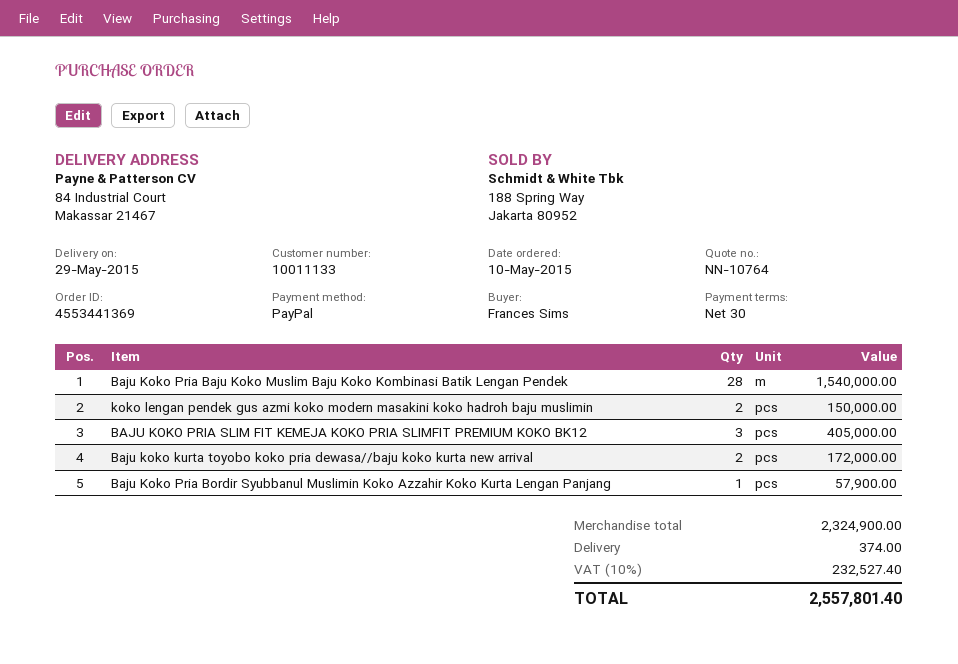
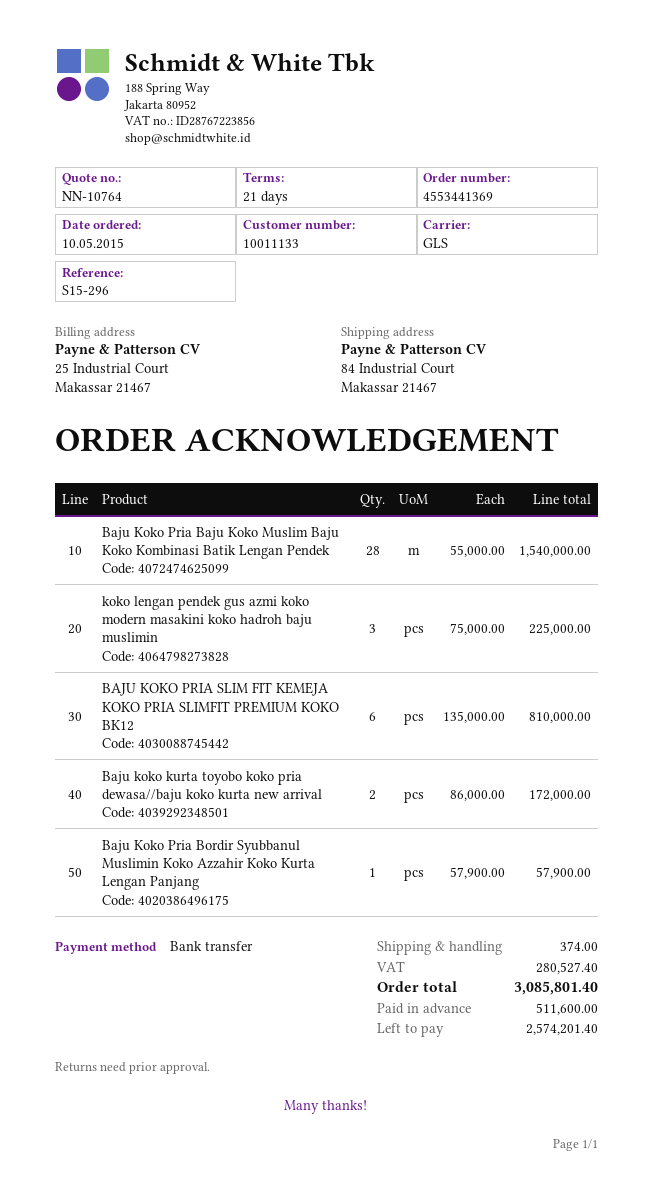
payment terms: 30 days -> 21 days
payment method: PayPal -> bank transfer
koko lengan pendek gus azmi koko modern masakini koko hadroh baju muslimin: 2 for 150000.00 -> 3 for 225000.00
BAJU KOKO PRIA SLIM FIT KEMEJA KOKO PRIA SLIMFIT PREMIUM KOKO BK12: 3 for 405000.00 -> 6 for 810000.00
tax: 232527.40 -> 280527.40
total: 2557801.40 -> 3085801.40

